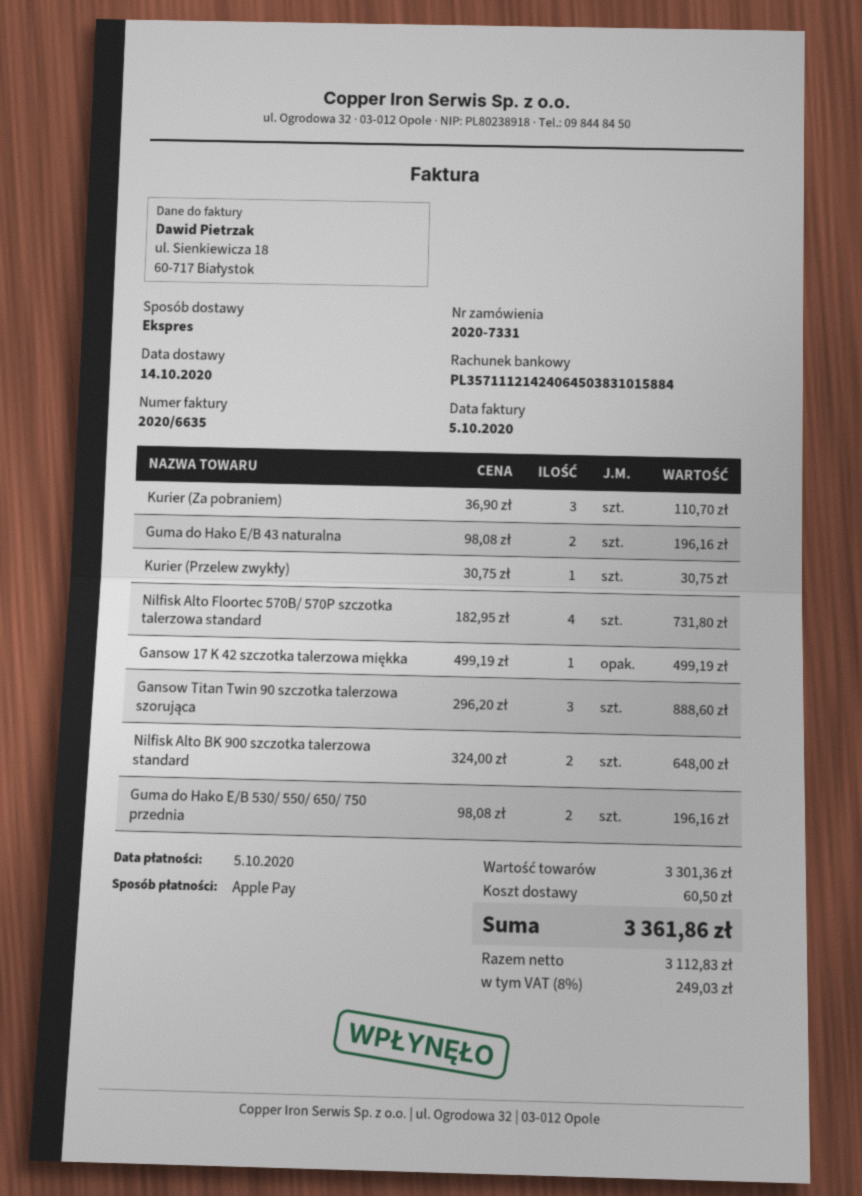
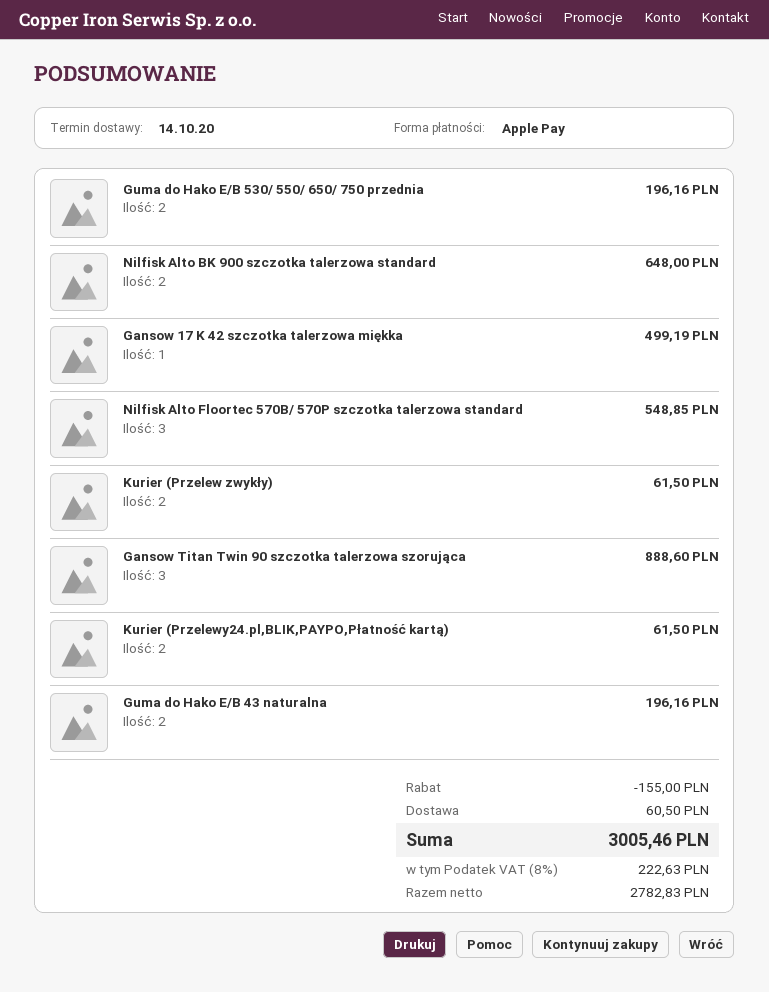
Kurier (Za pobraniem): 3 for 110.70 -> none
Kurier (Przelew zwykły): 1 for 30.75 -> 2 for 61.50
Nilfisk Alto Floortec 570B/ 570P szczotka talerzowa standard: 4 for 731.80 -> 3 for 548.85
Kurier (Przelewy24.pl,BLIK,PAYPO,Płatność kartą): none -> 2 for 61.50
discount: none -> 155.00
net: 3112.83 -> 2782.83
tax: 8% = 249.03 -> 8% = 222.63
total: 3361.86 -> 3005.46

